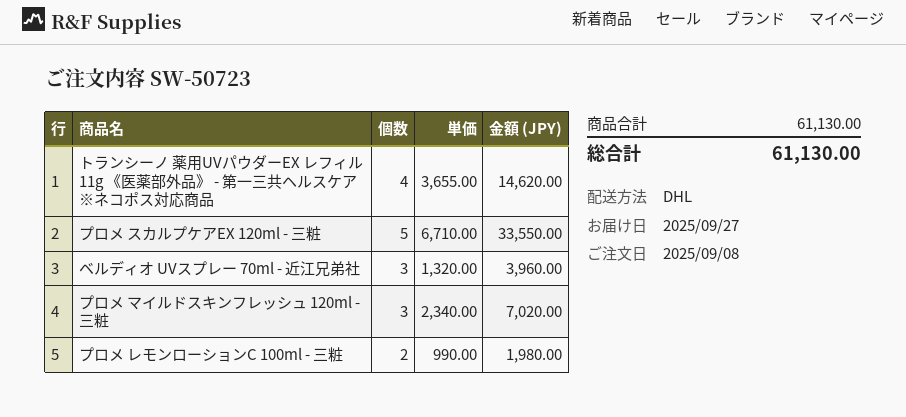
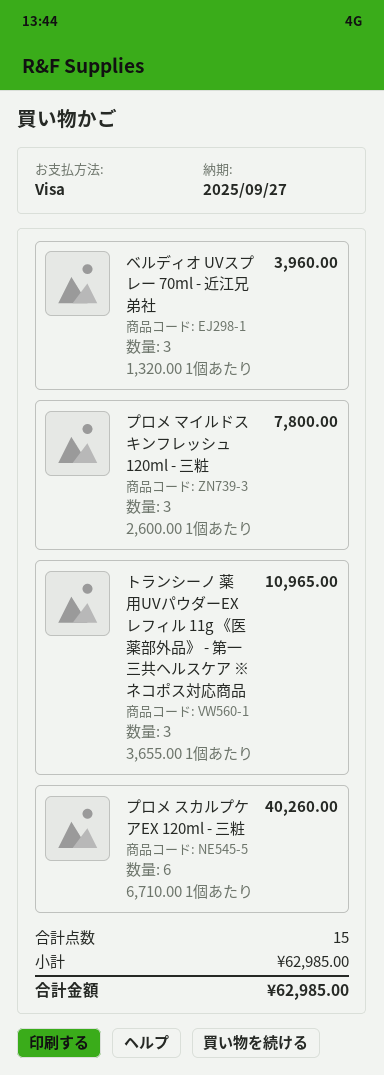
トランシーノ 薬用UVパウダーEX レフィル 11g 《医薬部外品》 - 第一三共ヘルスケア ※ネコポス対応商品: 4 x 3655.00 = 14620.00 -> 3 x 3655.00 = 10965.00
プロメ スカルプケアEX 120ml - 三粧: 5 x 6710.00 = 33550.00 -> 6 x 6710.00 = 40260.00
プロメ マイルドスキンフレッシュ 120ml - 三粧: 3 x 2340.00 = 7020.00 -> 3 x 2600.00 = 7800.00
プロメ レモンローションC 100ml - 三粧: 2 x 990.00 = 1980.00 -> none
subtotal: 61130.00 -> 62985.00
total: 61130.00 -> 62985.00

